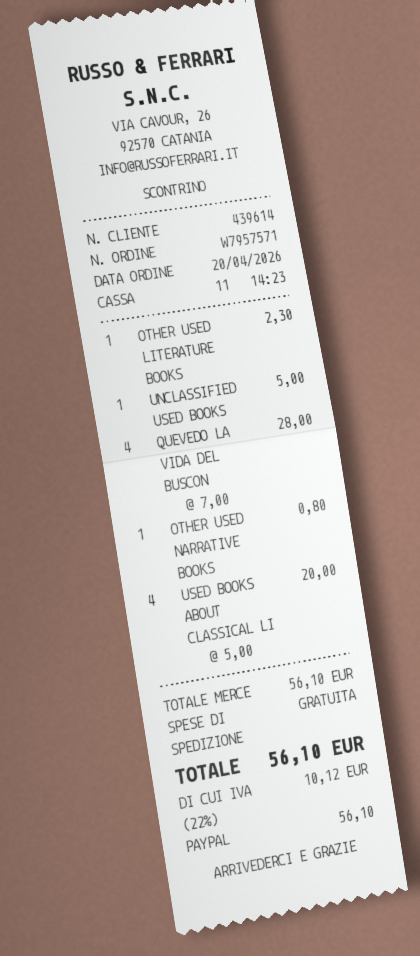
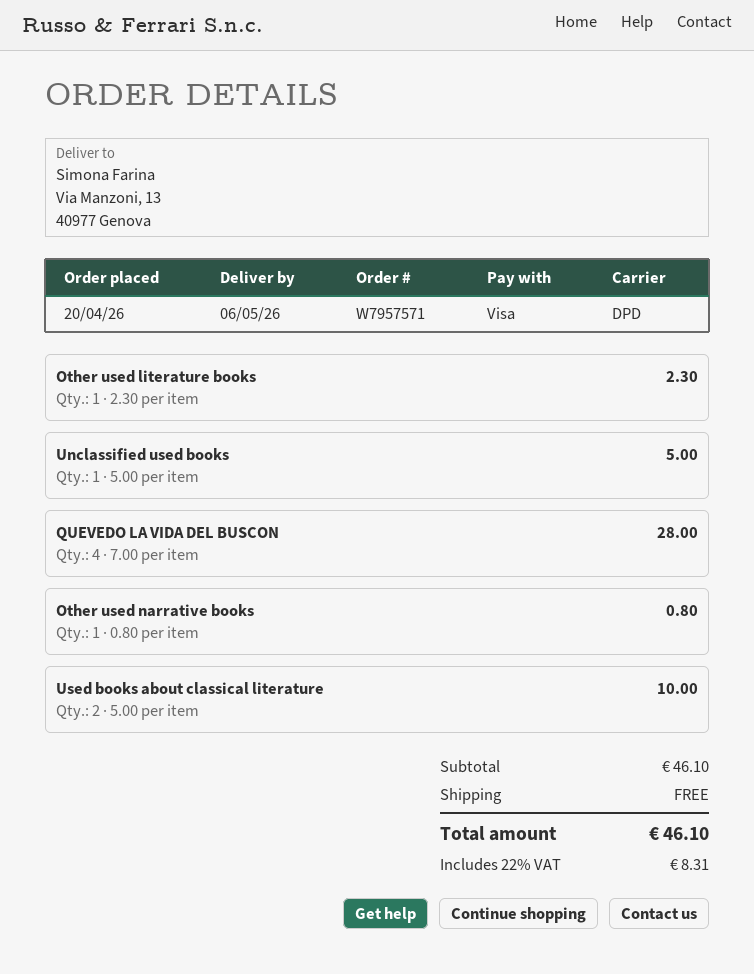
payment method: PayPal -> Visa
USED BOOKS ABOUT CLASSICAL LI: 4 x 5.00 = 20.00 -> 2 x 5.00 = 10.00
subtotal: 56.10 -> 46.10
tax: 22% = 10.12 -> 22% = 8.31
total: 56.10 -> 46.10

